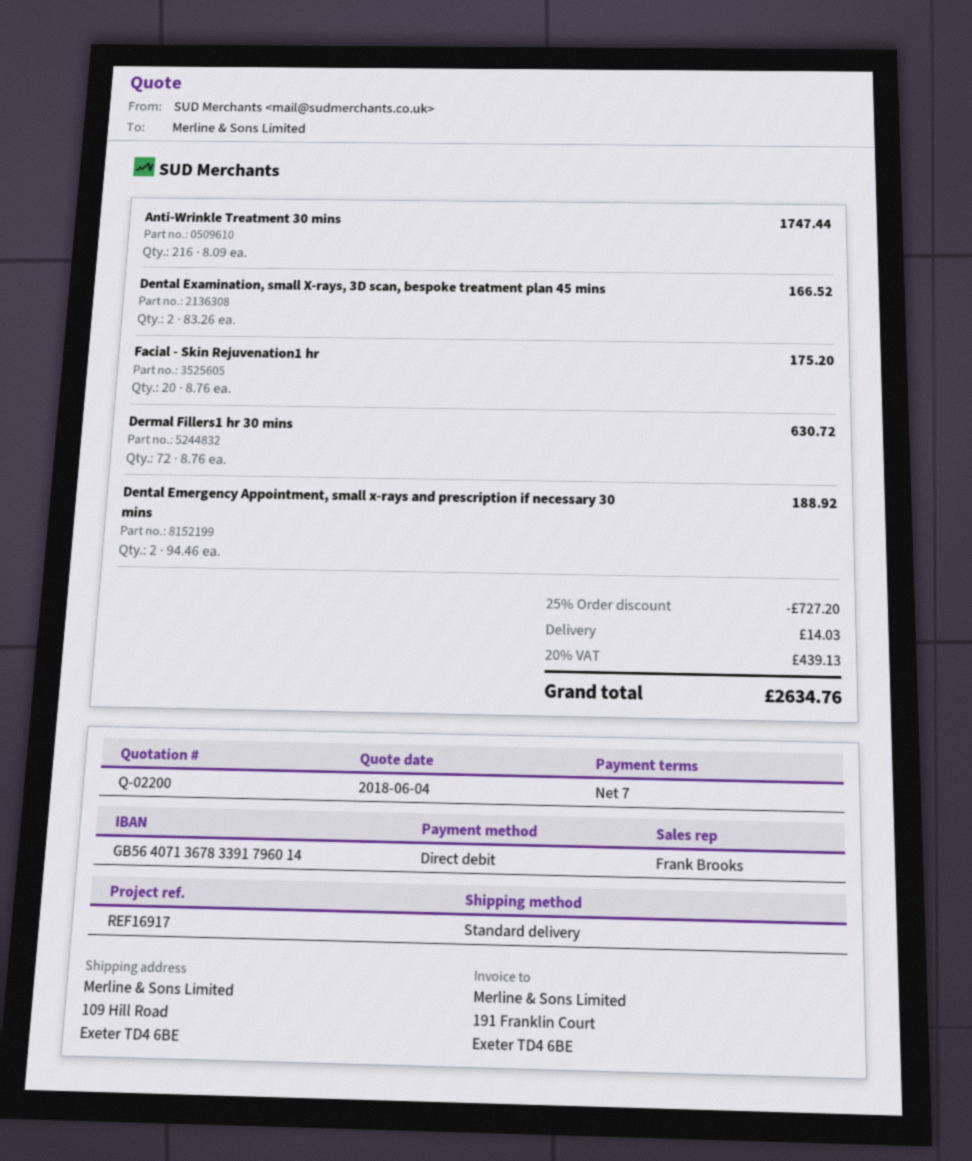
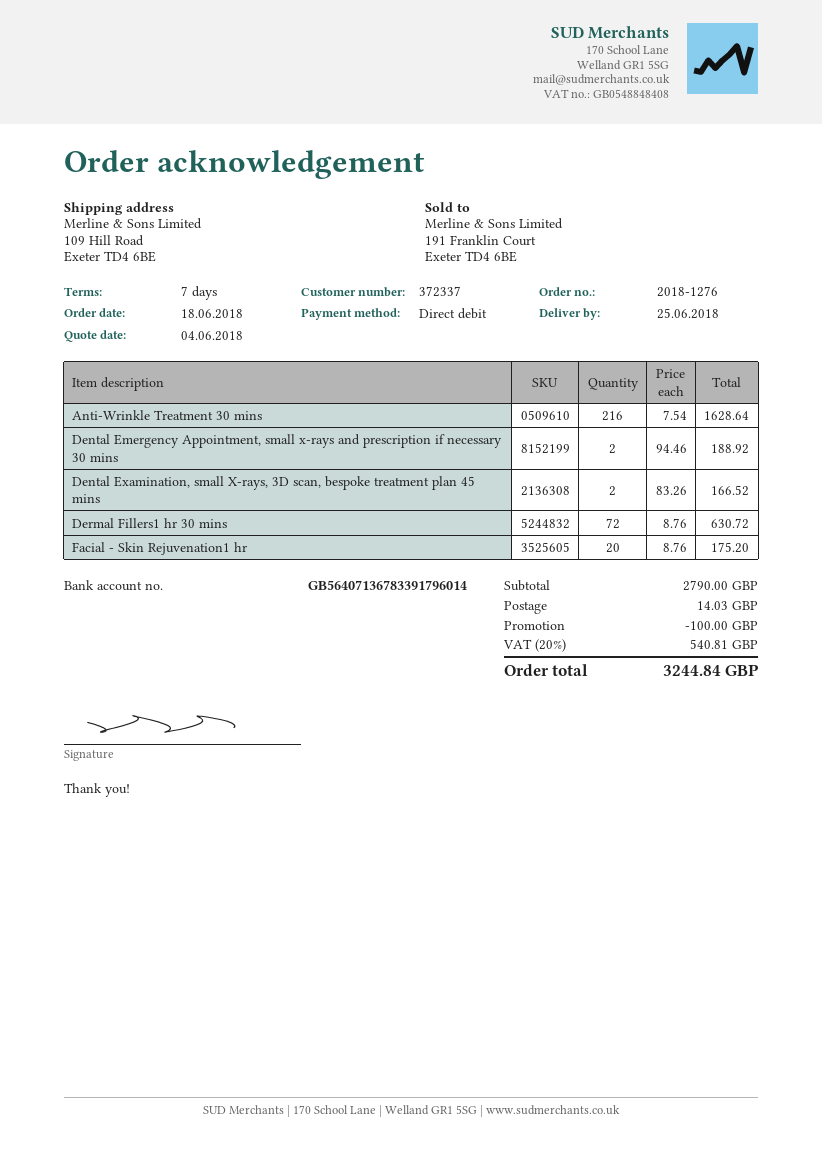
Anti-Wrinkle Treatment 30 mins: 216 x 8.09 = 1747.44 -> 216 x 7.54 = 1628.64
discount: 727.20 -> 100.00
tax: 20% = 439.13 -> 20% = 540.81
total: 2634.76 -> 3244.84

